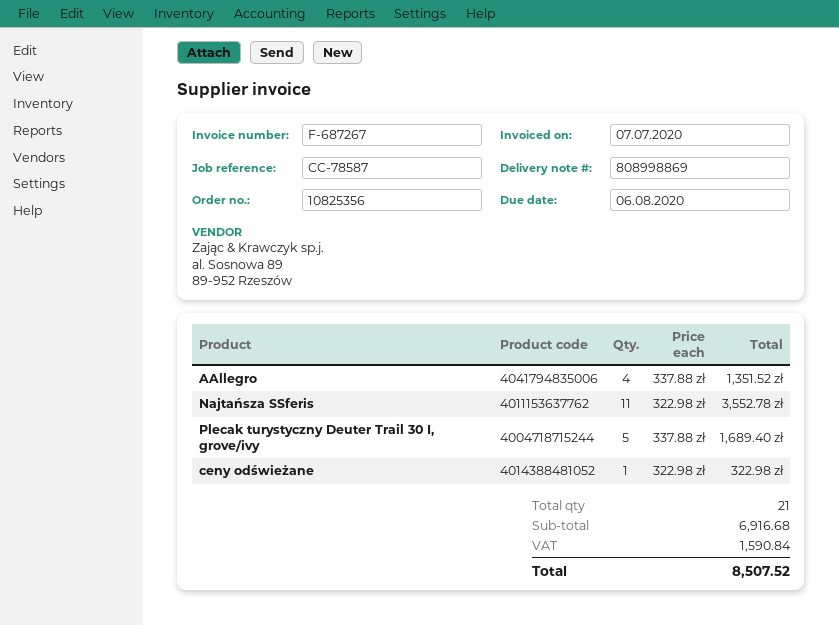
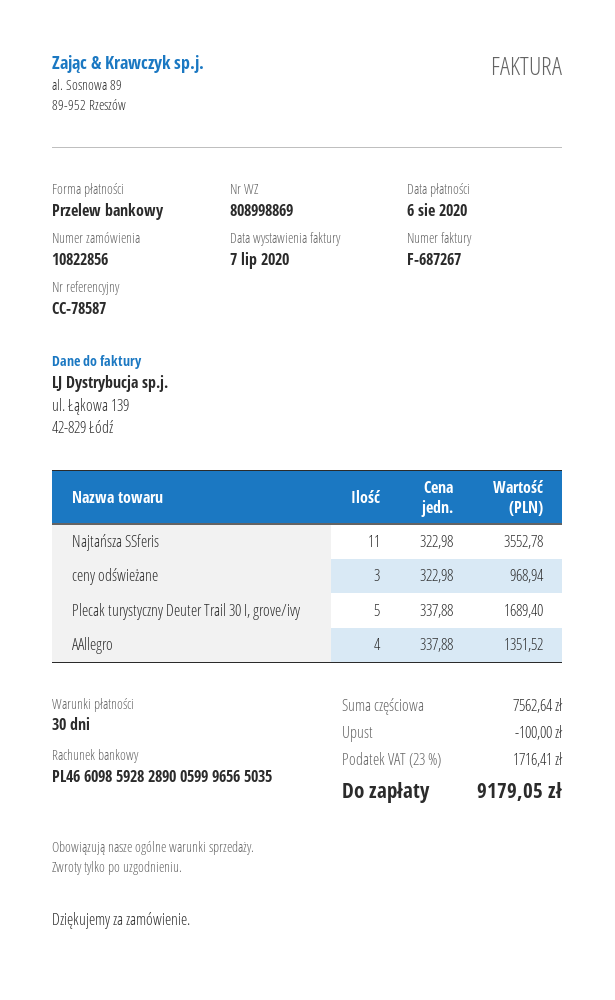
order number: 10825356 -> 10822856
ceny odświeżane: 1 x 322.98 = 322.98 -> 3 x 322.98 = 968.94
subtotal: 6916.68 -> 7562.64
discount: none -> 100.00
tax: 1590.84 -> 1716.41
total: 8507.52 -> 9179.05

